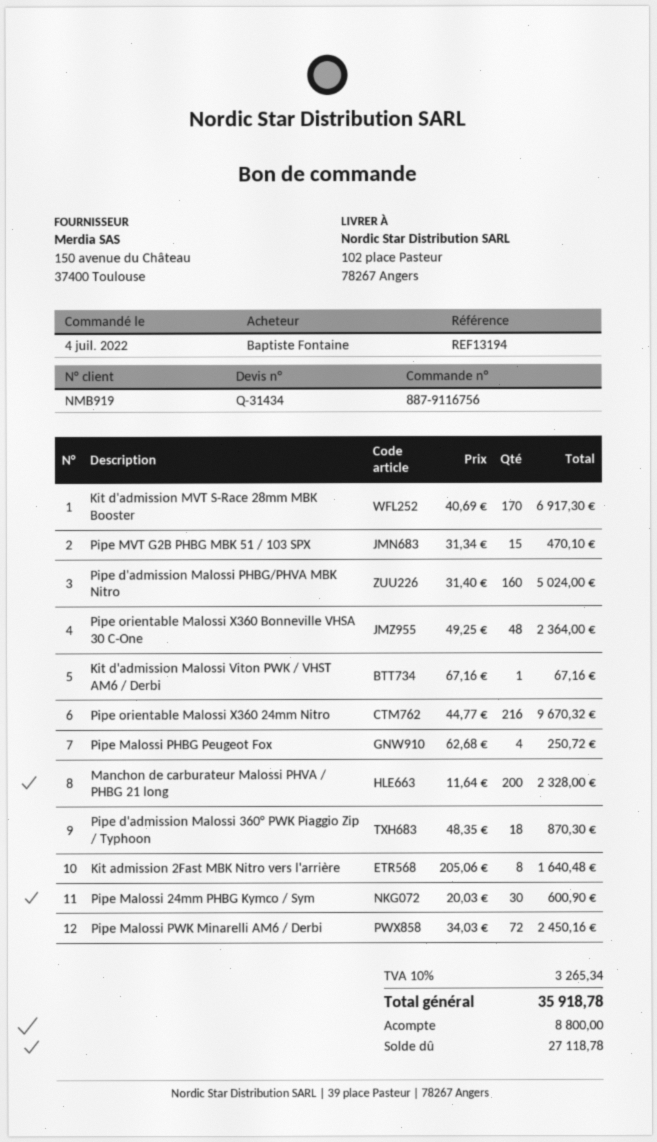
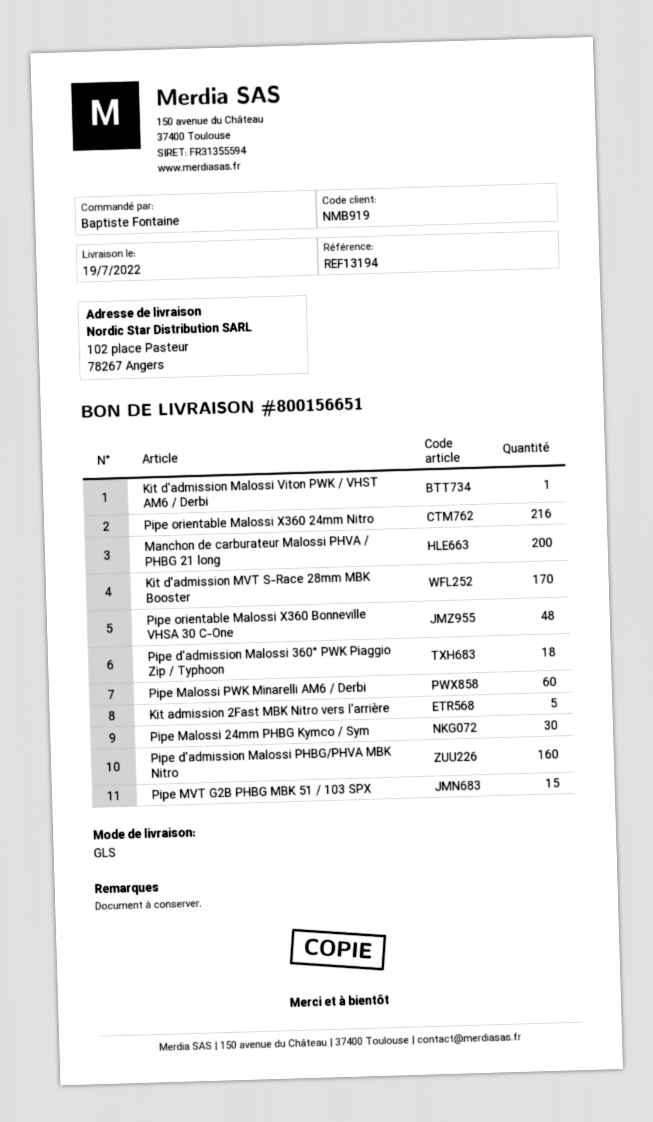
Pipe Malossi PHBG Peugeot Fox: 4 -> none
Kit admission 2Fast MBK Nitro vers l'arrière: 8 -> 5
Pipe Malossi PWK Minarelli AM6 / Derbi: 72 -> 60

